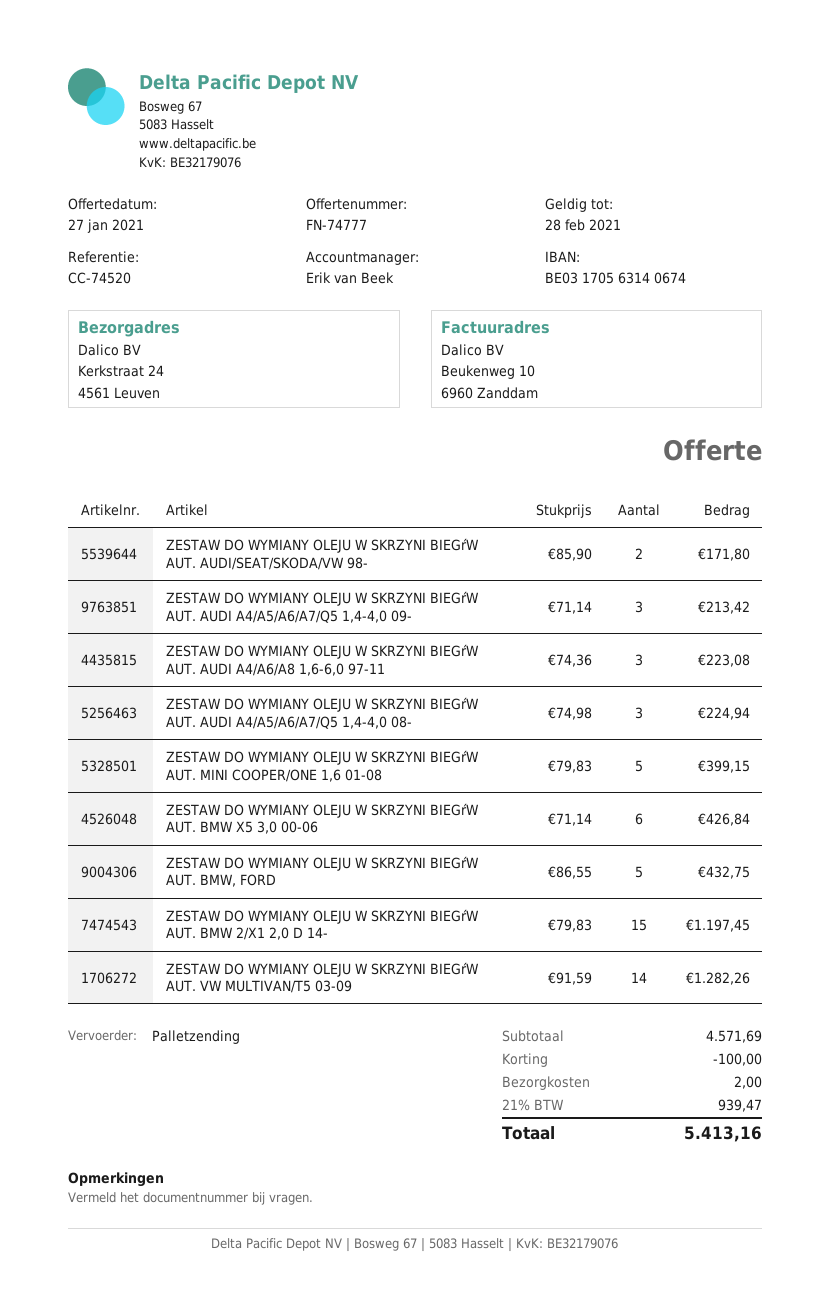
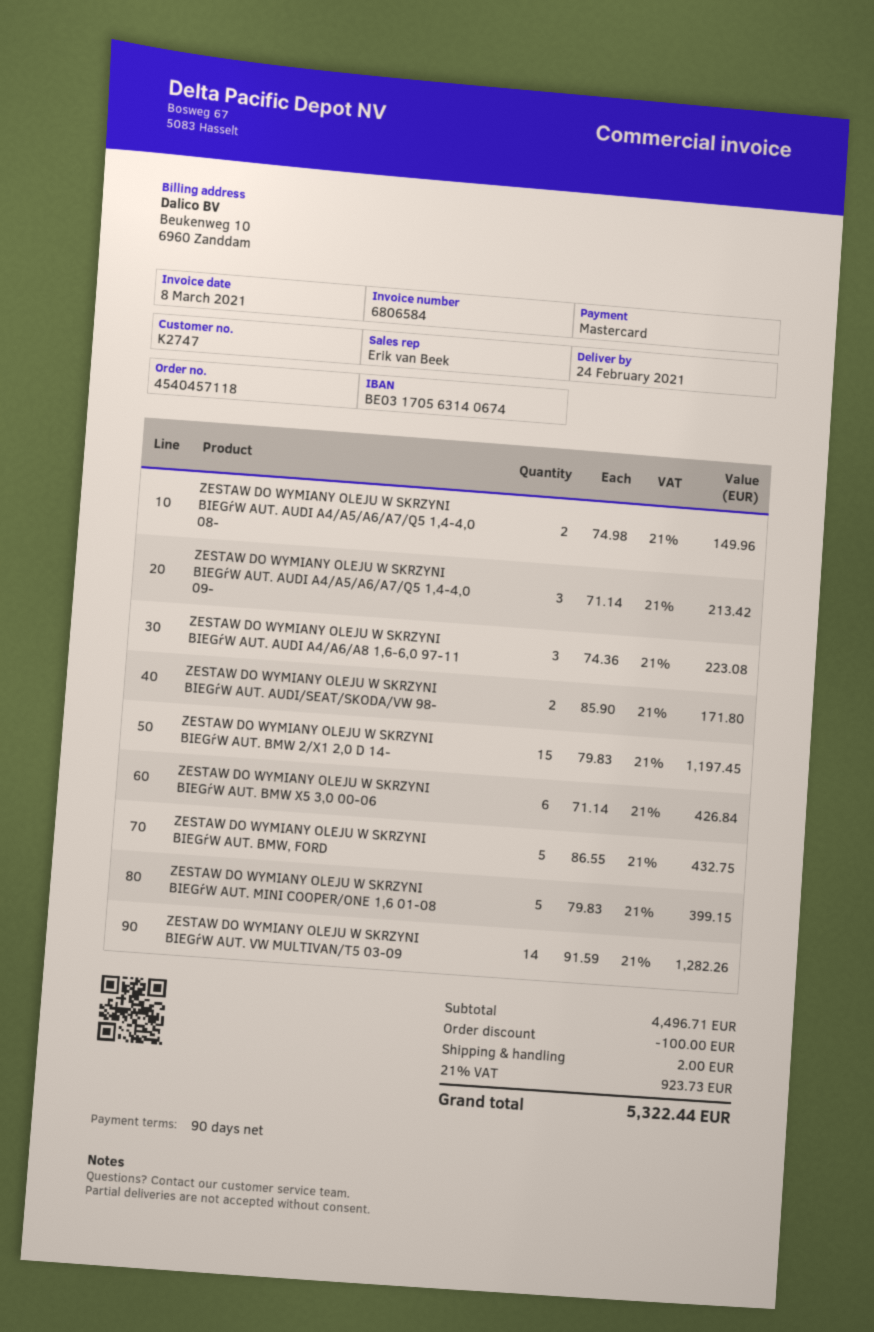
ZESTAW DO WYMIANY OLEJU W SKRZYNI BIEGŕW AUT. AUDI A4/A5/A6/A7/Q5 1,4-4,0 08-: 3 x 74.98 = 224.94 -> 2 x 74.98 = 149.96
subtotal: 4571.69 -> 4496.71
tax: 21% = 939.47 -> 21% = 923.73
total: 5413.16 -> 5322.44

